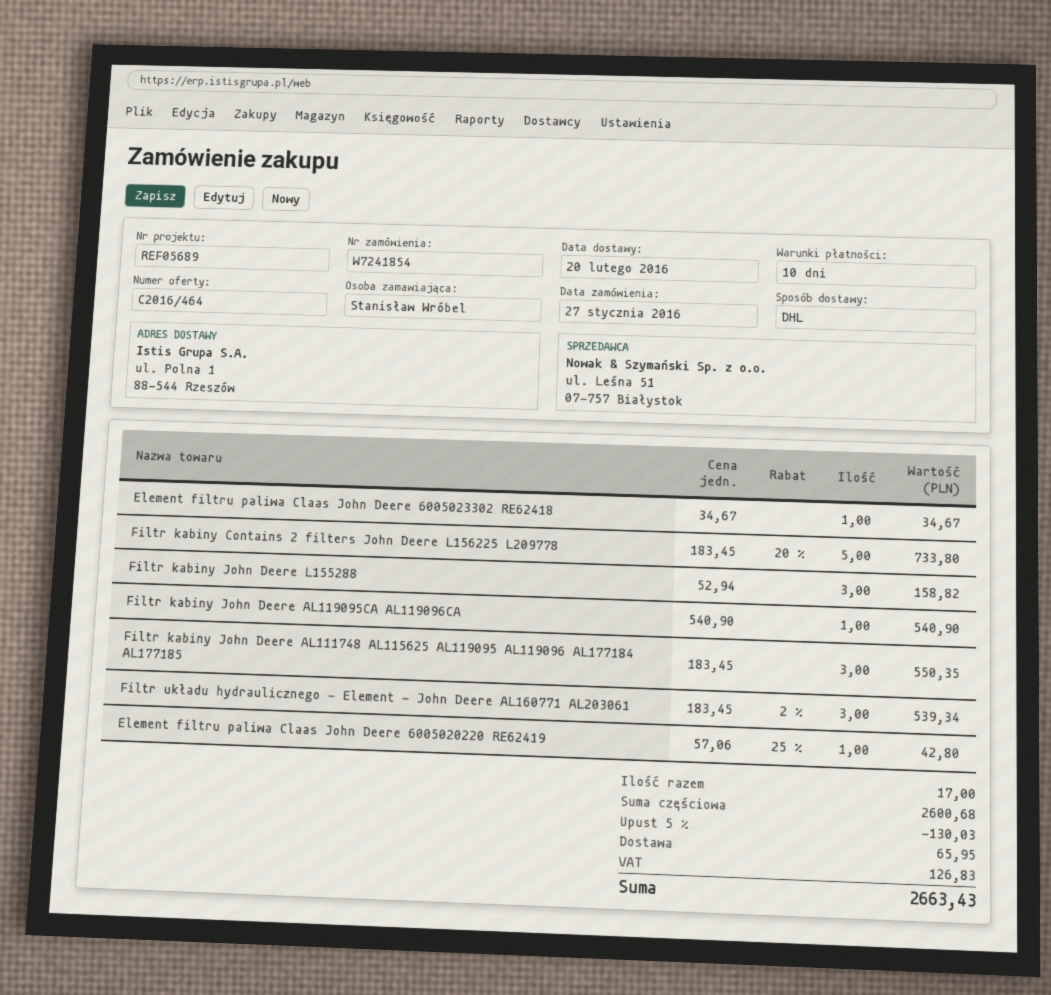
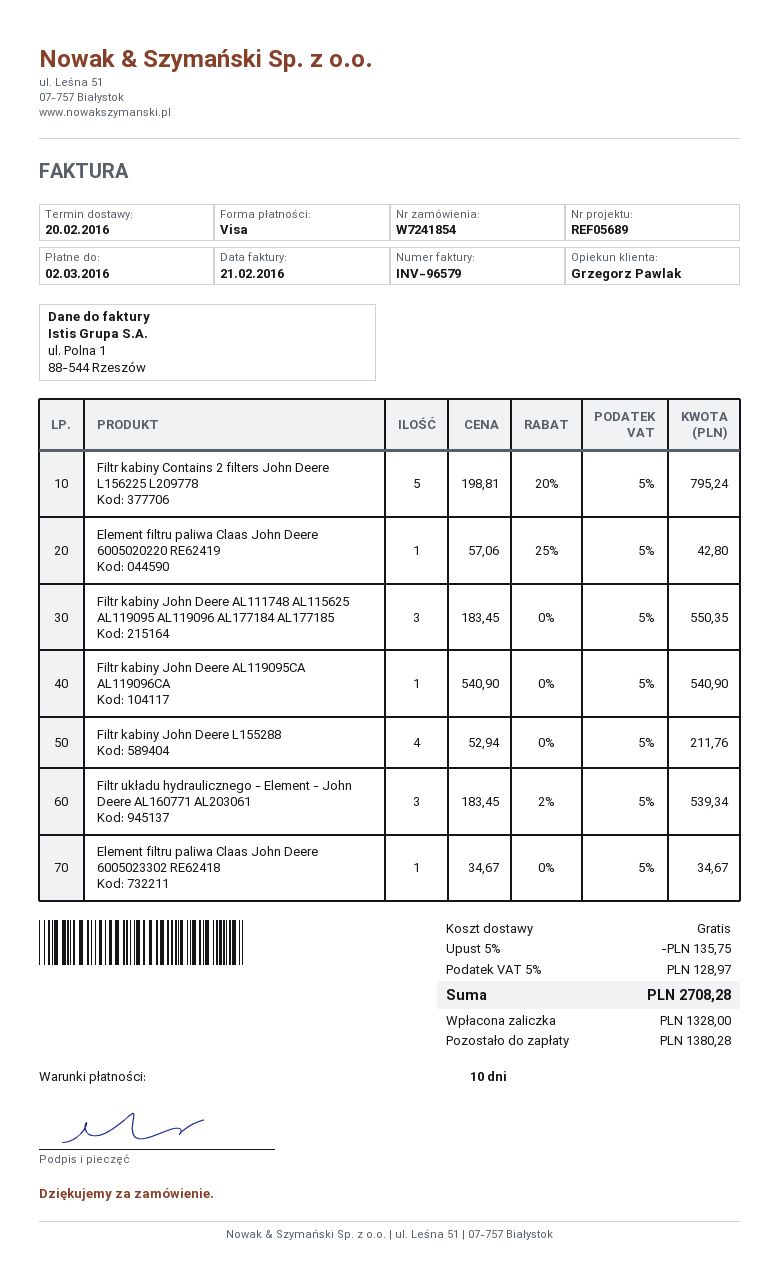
Filtr kabiny Contains 2 filters John Deere L156225 L209778: 5 x 183.45 - 20% = 733.80 -> 5 x 198.81 - 20% = 795.24
Filtr kabiny John Deere L155288: 3 x 52.94 = 158.82 -> 4 x 52.94 = 211.76
discount: 5% = 130.03 -> 5% = 135.75
shipping: 65.95 -> 0.00
tax: 126.83 -> 128.97
total: 2663.43 -> 2708.28

